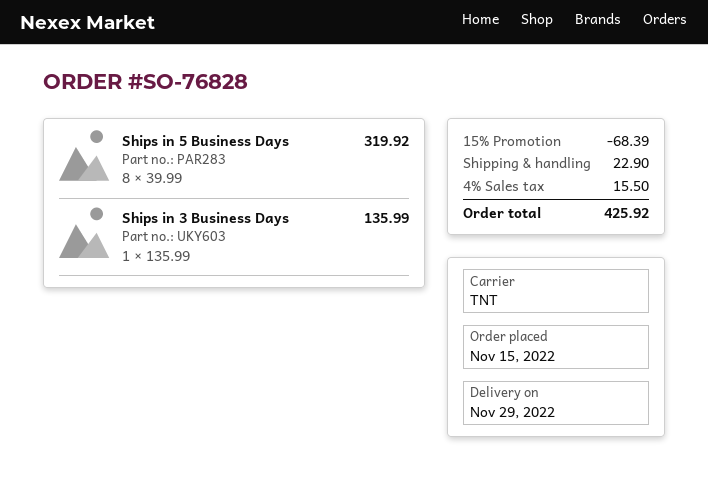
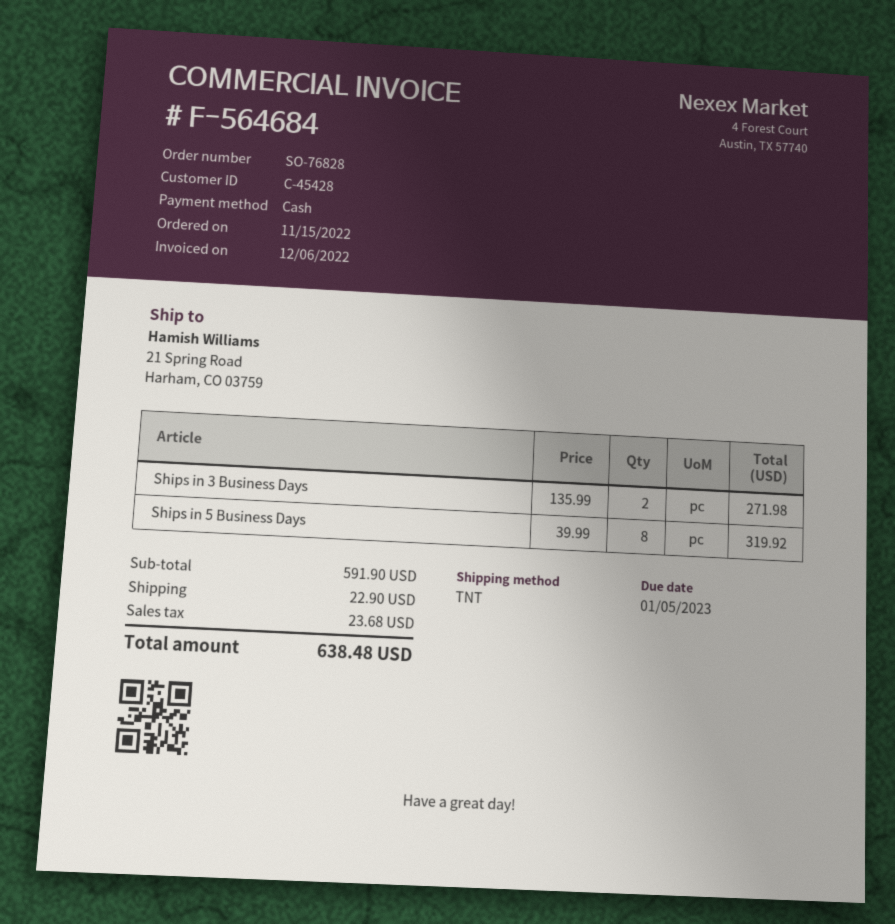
Ships in 3 Business Days: 1 x 135.99 = 135.99 -> 2 x 135.99 = 271.98
discount: 15% = 68.39 -> none
tax: 15.50 -> 23.68
total: 425.92 -> 638.48

